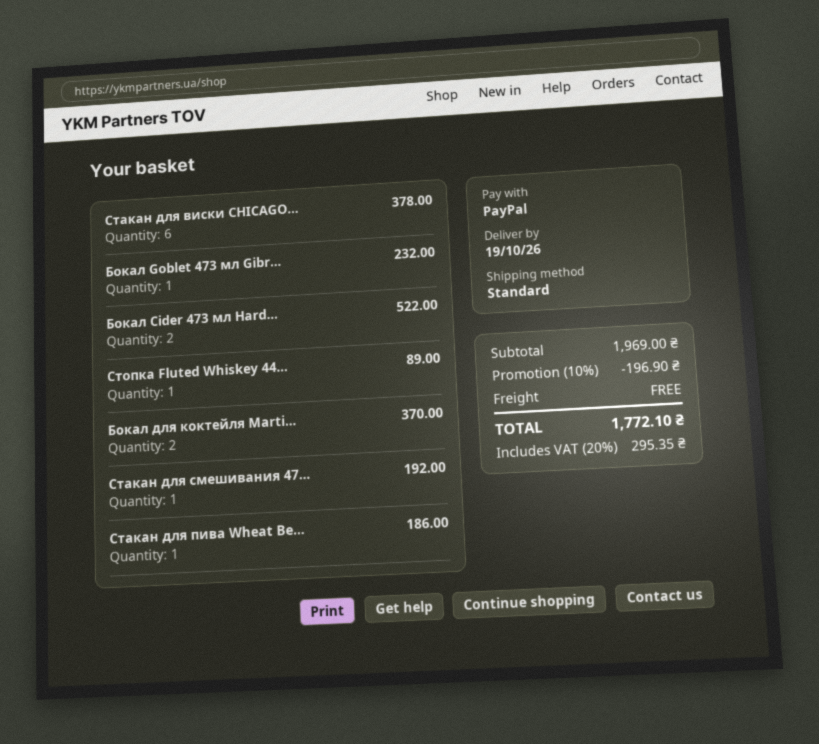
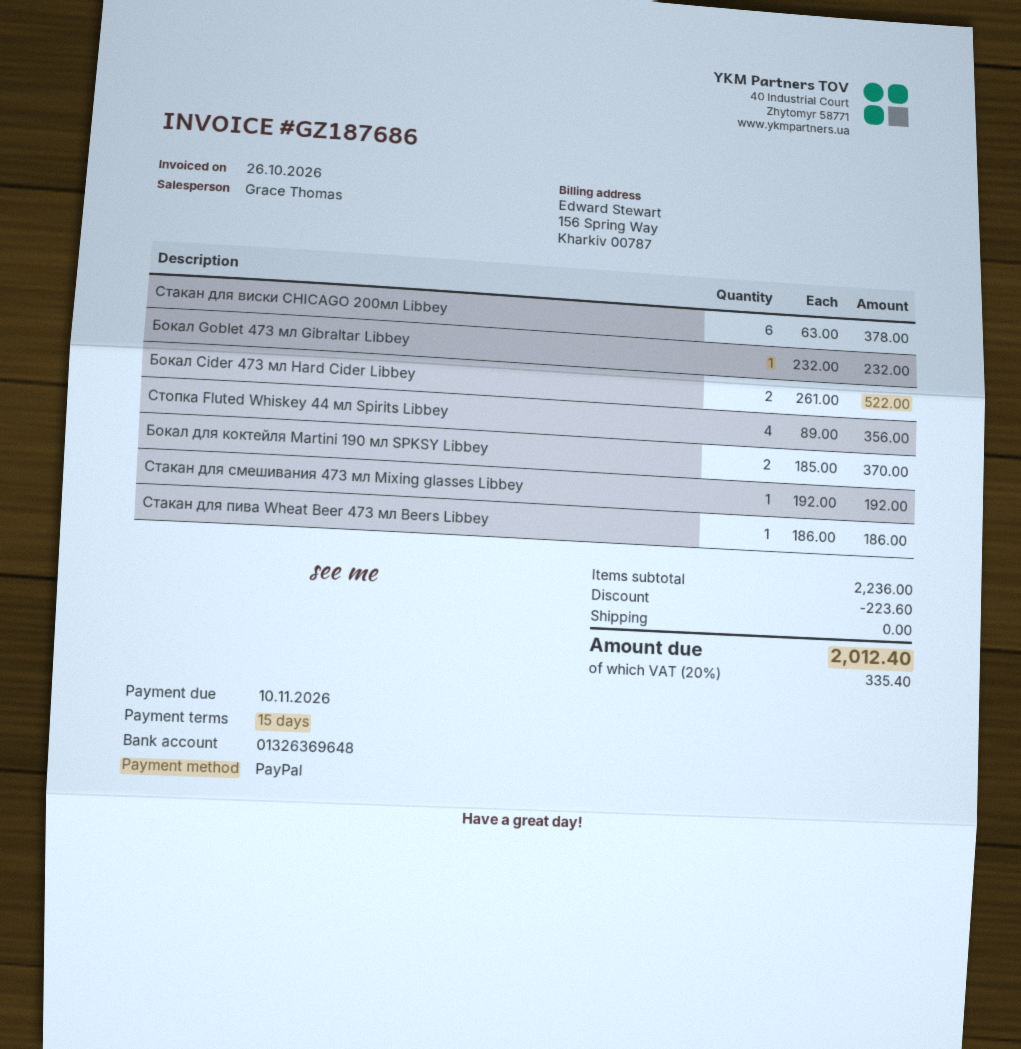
Стопка Fluted Whiskey 44...: 1 for 89.00 -> 4 for 356.00
subtotal: 1969.00 -> 2236.00
discount: 196.90 -> 223.60
tax: 20% = 295.35 -> 20% = 335.40
total: 1772.10 -> 2012.40

